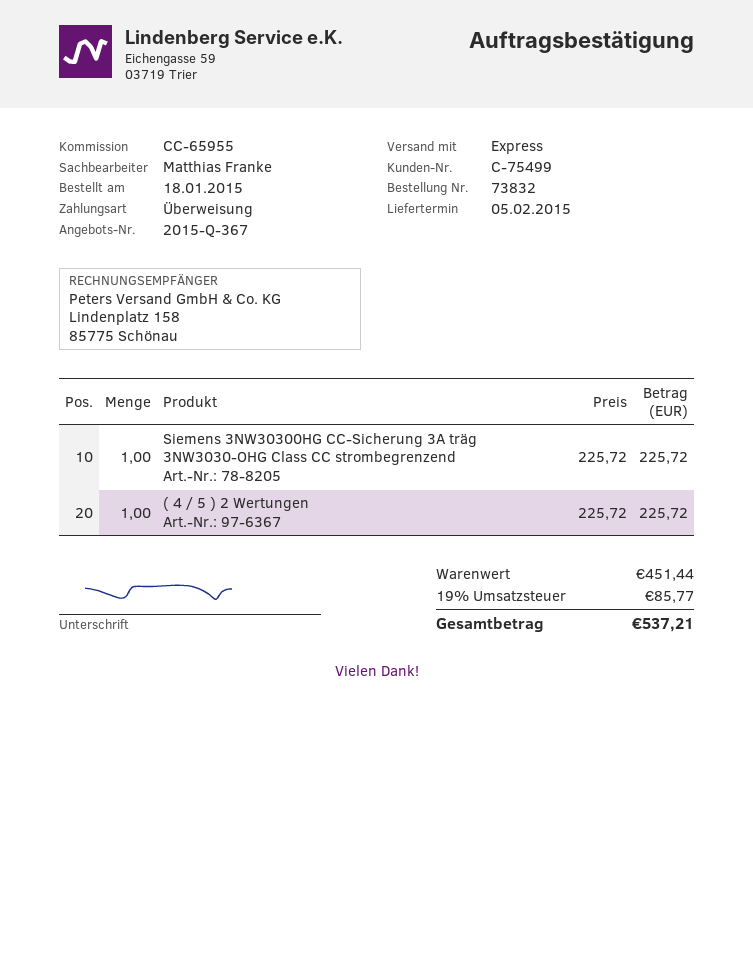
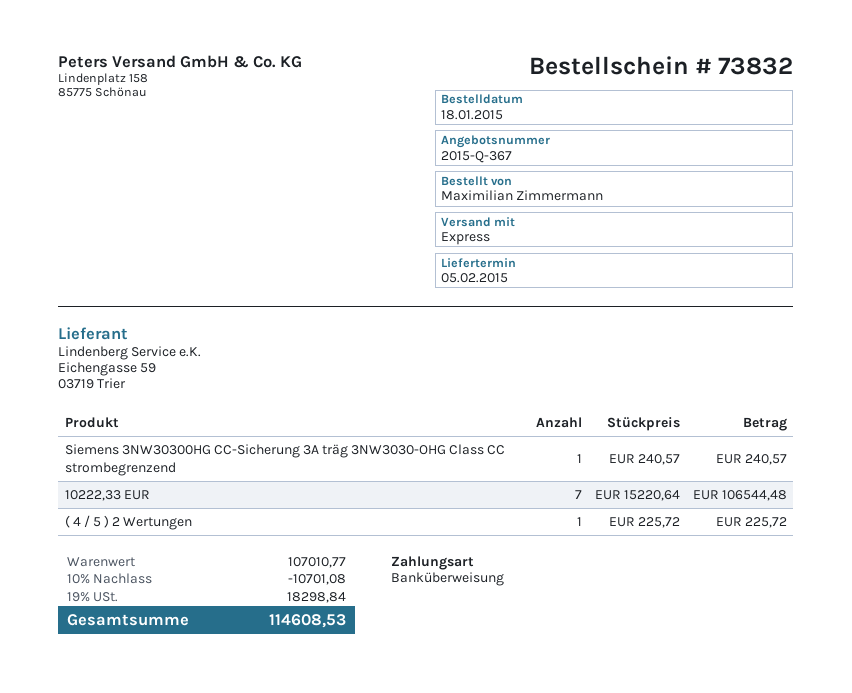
Siemens 3NW30300HG CC-Sicherung 3A träg 3NW3030-OHG Class CC strombegrenzend: 1 x 225.72 = 225.72 -> 1 x 240.57 = 240.57
10222,33 EUR: none -> 7 x 15220.64 = 106544.48
subtotal: 451.44 -> 107010.77
discount: none -> 10% = 10701.08
tax: 19% = 85.77 -> 19% = 18298.84
total: 537.21 -> 114608.53

